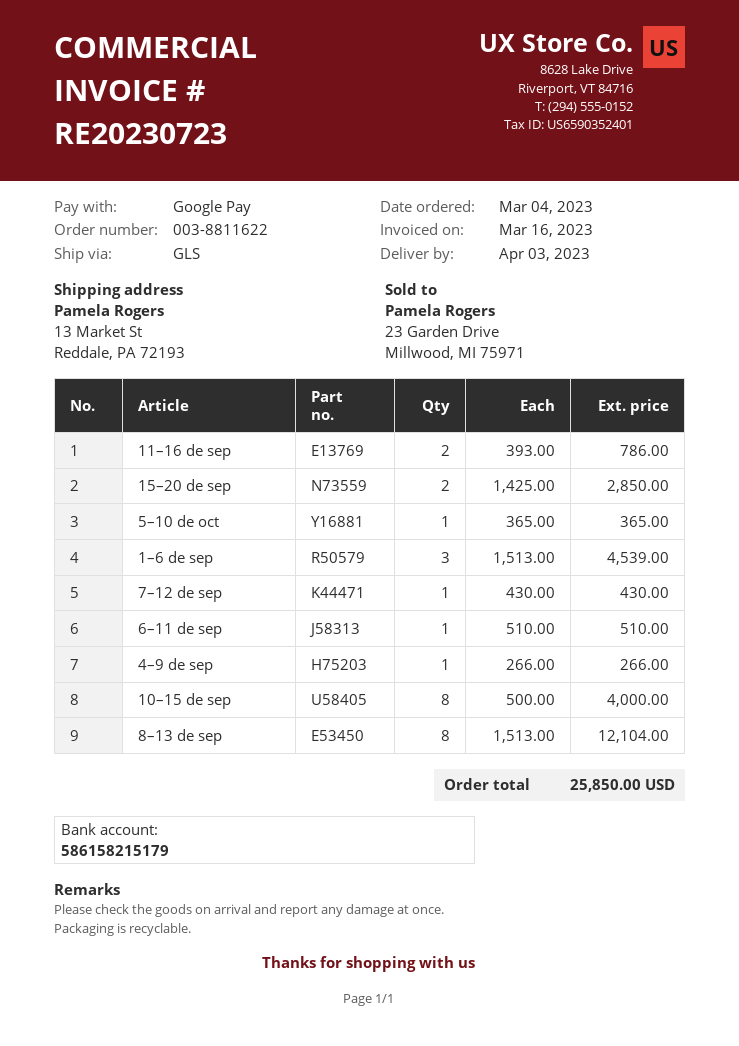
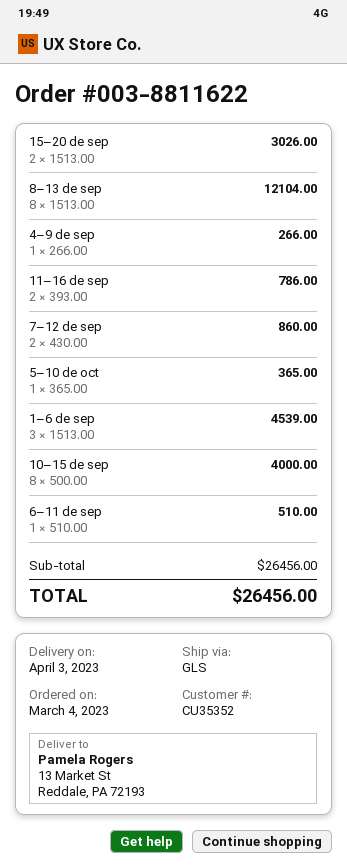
15–20 de sep: 2 x 1425.00 = 2850.00 -> 2 x 1513.00 = 3026.00
7–12 de sep: 1 x 430.00 = 430.00 -> 2 x 430.00 = 860.00
total: 25850.00 -> 26456.00

